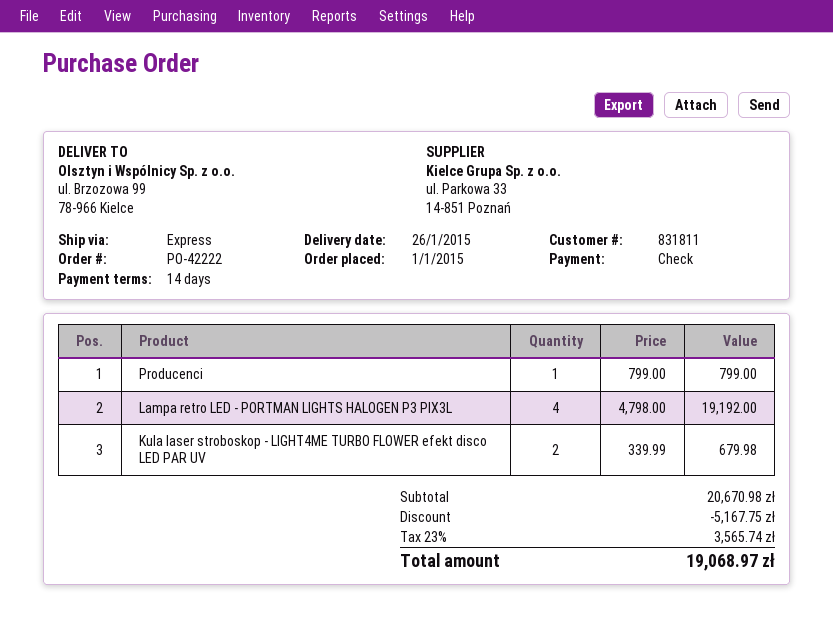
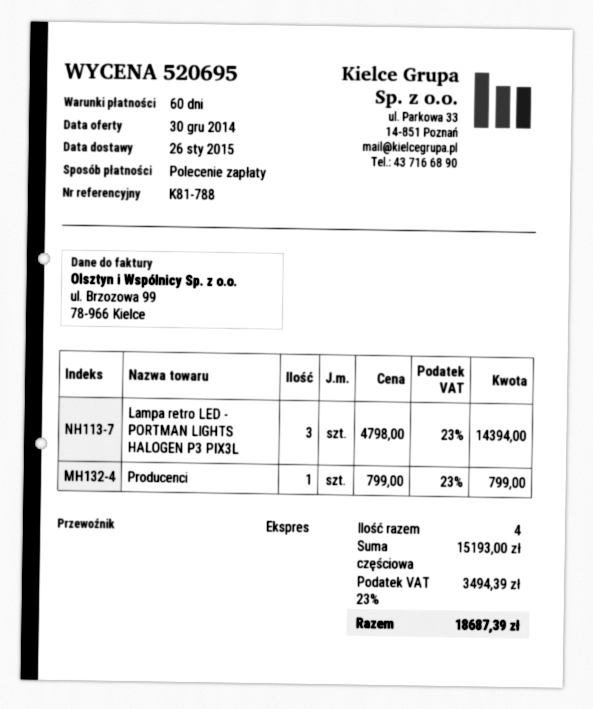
payment terms: 14 days -> 60 days
payment method: cheque -> direct debit
Lampa retro LED - PORTMAN LIGHTS HALOGEN P3 PIX3L: 4 x 4798.00 = 19192.00 -> 3 x 4798.00 = 14394.00
Kula laser stroboskop - LIGHT4ME TURBO FLOWER efekt disco LED PAR UV: 2 x 339.99 = 679.98 -> none
subtotal: 20670.98 -> 15193.00
discount: 5167.75 -> none
tax: 23% = 3565.74 -> 23% = 3494.39
total: 19068.97 -> 18687.39

